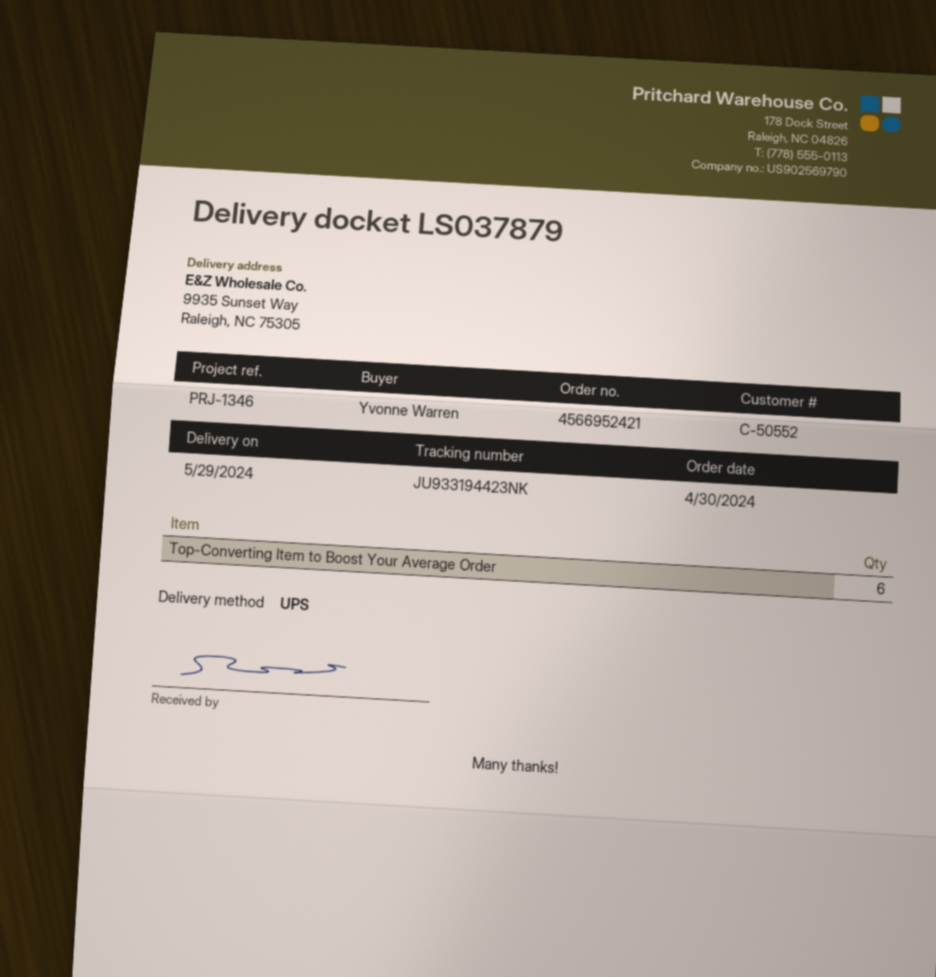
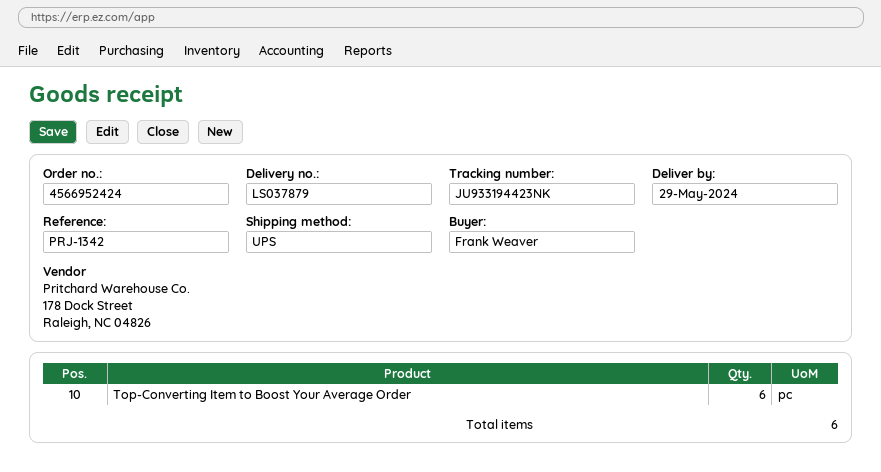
order number: 4566952421 -> 4566952424
reference: PRJ-1346 -> PRJ-1342
ordered by: Yvonne Warren -> Frank Weaver

